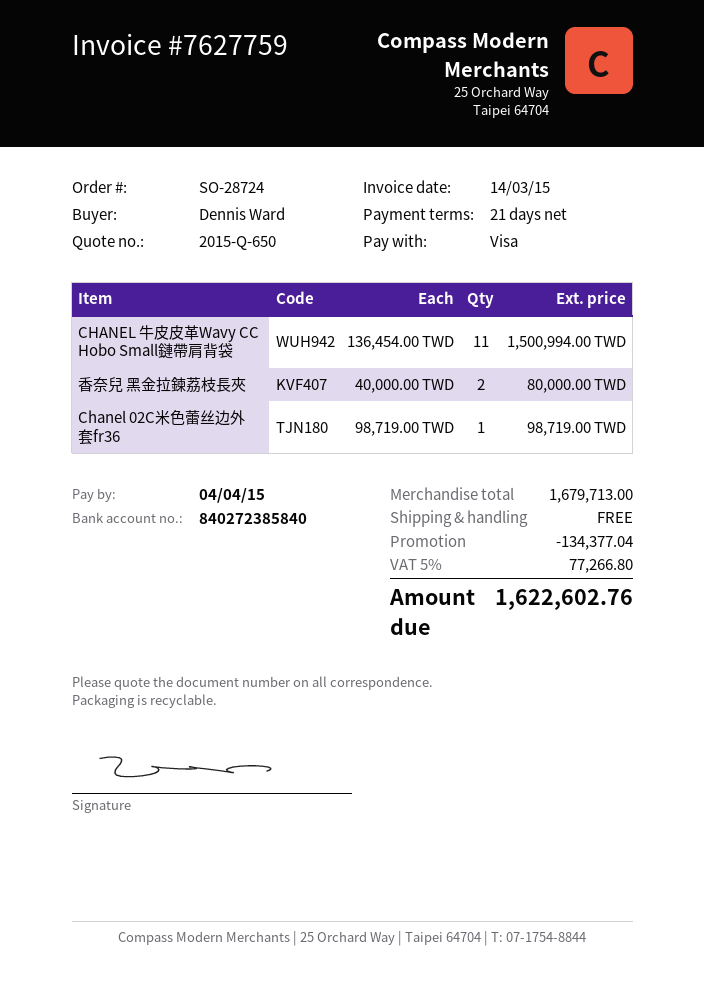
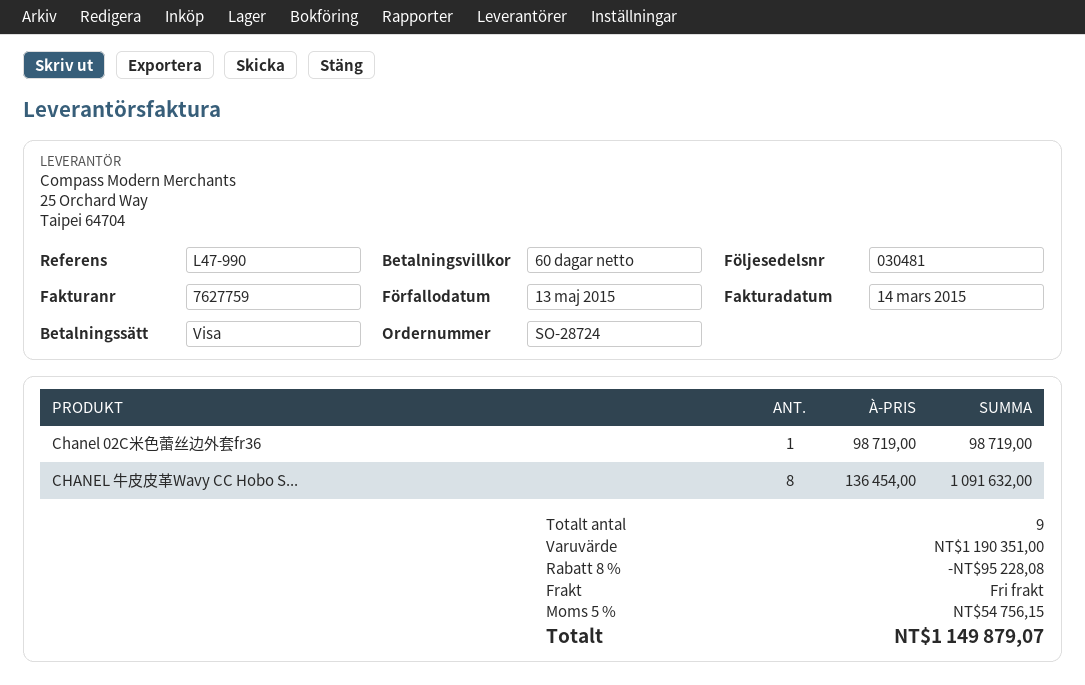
payment terms: 21 days -> 60 days
due date: 2015-04-04 -> 2015-05-13
CHANEL 牛皮皮革Wavy CC Hobo Small鏈帶肩背袋: 11 x 136454.00 = 1500994.00 -> 8 x 136454.00 = 1091632.00
香奈兒 黑金拉鍊荔枝長夾: 2 x 40000.00 = 80000.00 -> none
subtotal: 1679713.00 -> 1190351.00
discount: 134377.04 -> 95228.08
tax: 5% = 77266.80 -> 5% = 54756.15
total: 1622602.76 -> 1149879.07

